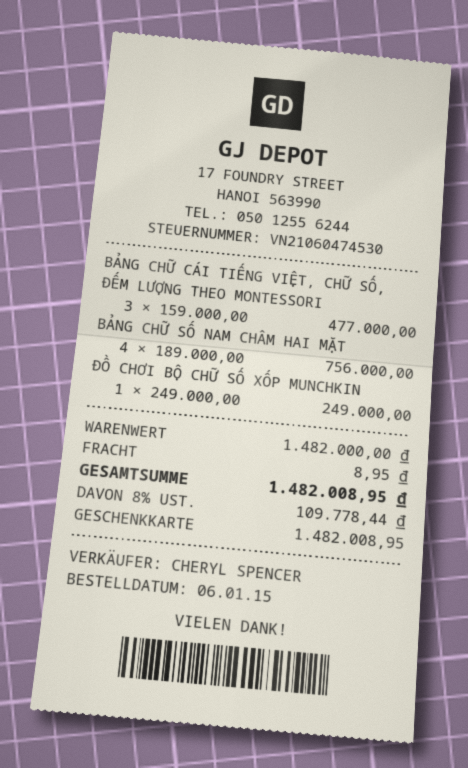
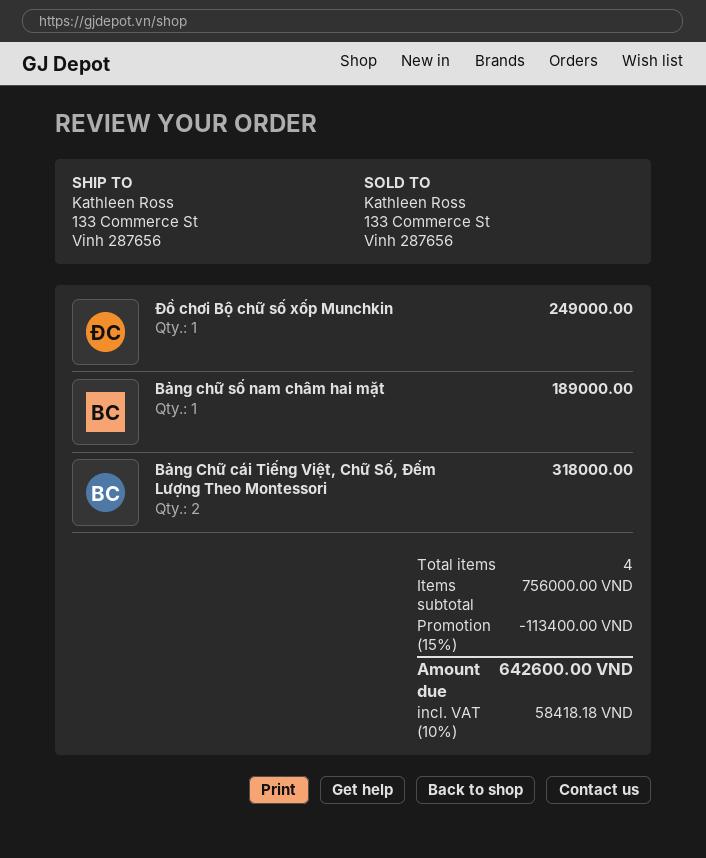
BẢNG CHỮ CÁI TIẾNG VIỆT, CHỮ SỐ, ĐẾM LƯỢNG THEO MONTESSORI: 3 for 477000.00 -> 2 for 318000.00
BẢNG CHỮ SỐ NAM CHÂM HAI MẶT: 4 for 756000.00 -> 1 for 189000.00
subtotal: 1482000.00 -> 756000.00
discount: none -> 15% = 113400.00
shipping: 8.95 -> none
tax: 8% = 109778.44 -> 10% = 58418.18
total: 1482008.95 -> 642600.00

